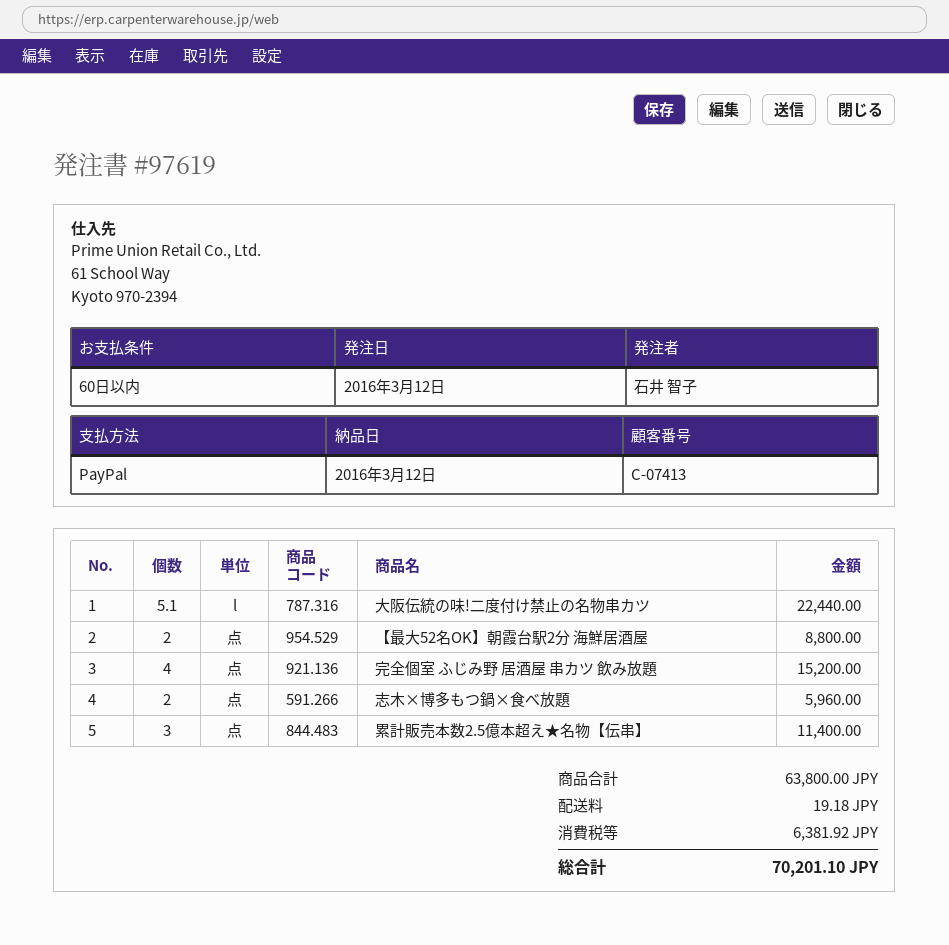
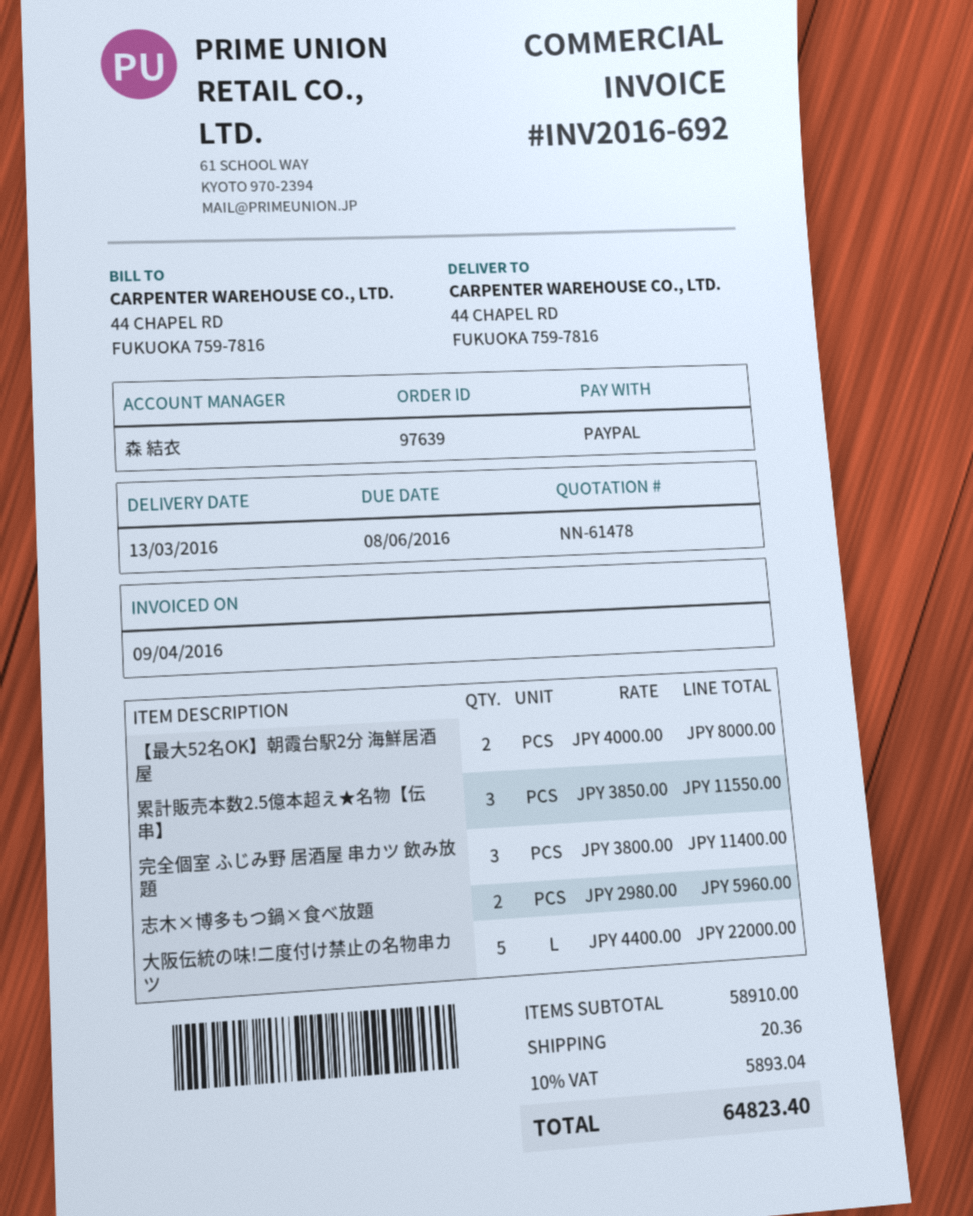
order number: 97619 -> 97639
delivery date: 2016-03-12 -> 2016-03-13
大阪伝統の味!二度付け禁止の名物串カツ: 5.1 for 22440.00 -> 5 for 22000.00
【最大52名OK】朝霞台駅2分 海鮮居酒屋: 2 for 8800.00 -> 2 for 8000.00
完全個室 ふじみ野 居酒屋 串カツ 飲み放題: 4 for 15200.00 -> 3 for 11400.00
累計販売本数2.5億本超え★名物【伝串】: 3 for 11400.00 -> 3 for 11550.00
subtotal: 63800.00 -> 58910.00
shipping: 19.18 -> 20.36
tax: 6381.92 -> 5893.04
total: 70201.10 -> 64823.40

